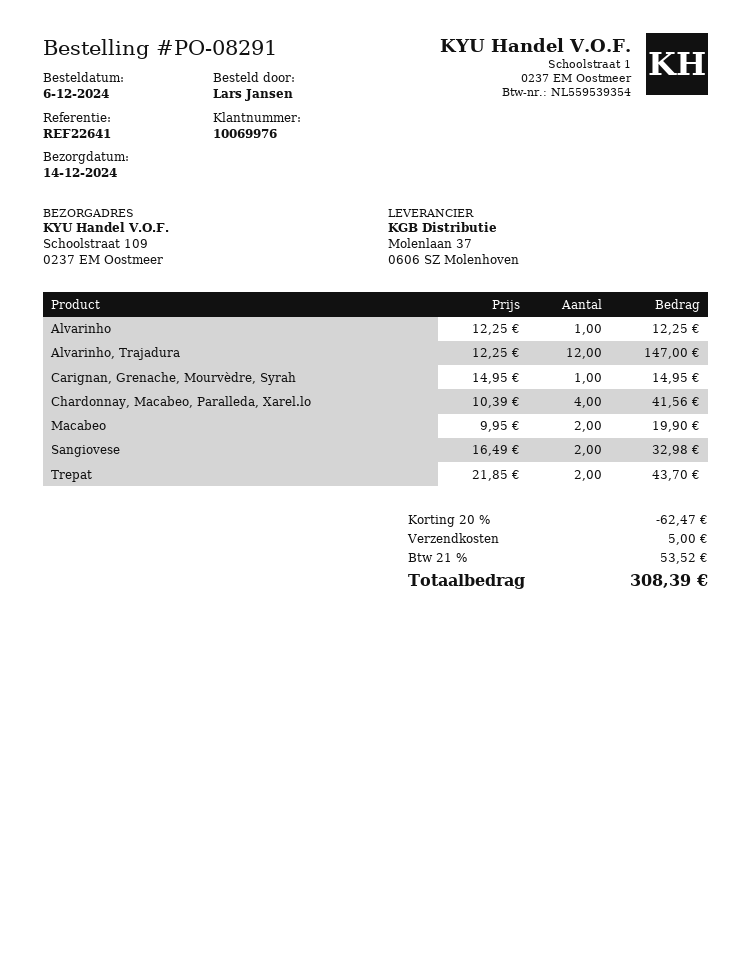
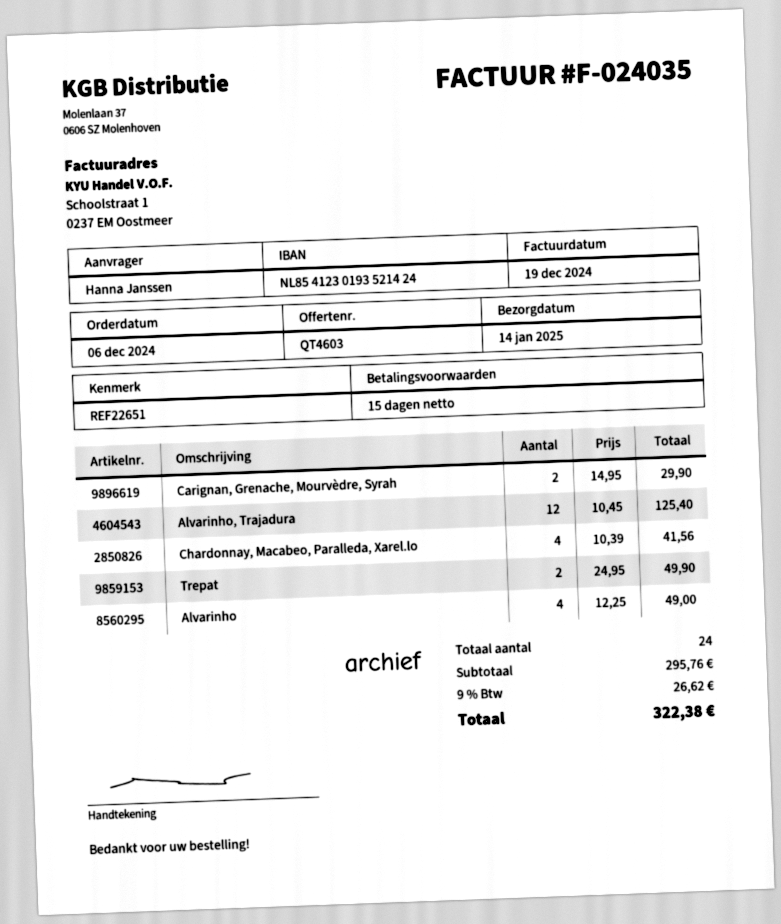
delivery date: 2024-12-14 -> 2025-01-14
reference: REF22641 -> REF22651
ordered by: Lars Jansen -> Hanna Janssen
Alvarinho: 1 x 12.25 = 12.25 -> 4 x 12.25 = 49.00
Alvarinho, Trajadura: 12 x 12.25 = 147.00 -> 12 x 10.45 = 125.40
Carignan, Grenache, Mourvèdre, Syrah: 1 x 14.95 = 14.95 -> 2 x 14.95 = 29.90
Macabeo: 2 x 9.95 = 19.90 -> none
Sangiovese: 2 x 16.49 = 32.98 -> none
Trepat: 2 x 21.85 = 43.70 -> 2 x 24.95 = 49.90
discount: 20% = 62.47 -> none
shipping: 5.00 -> none
tax: 21% = 53.52 -> 9% = 26.62
total: 308.39 -> 322.38

